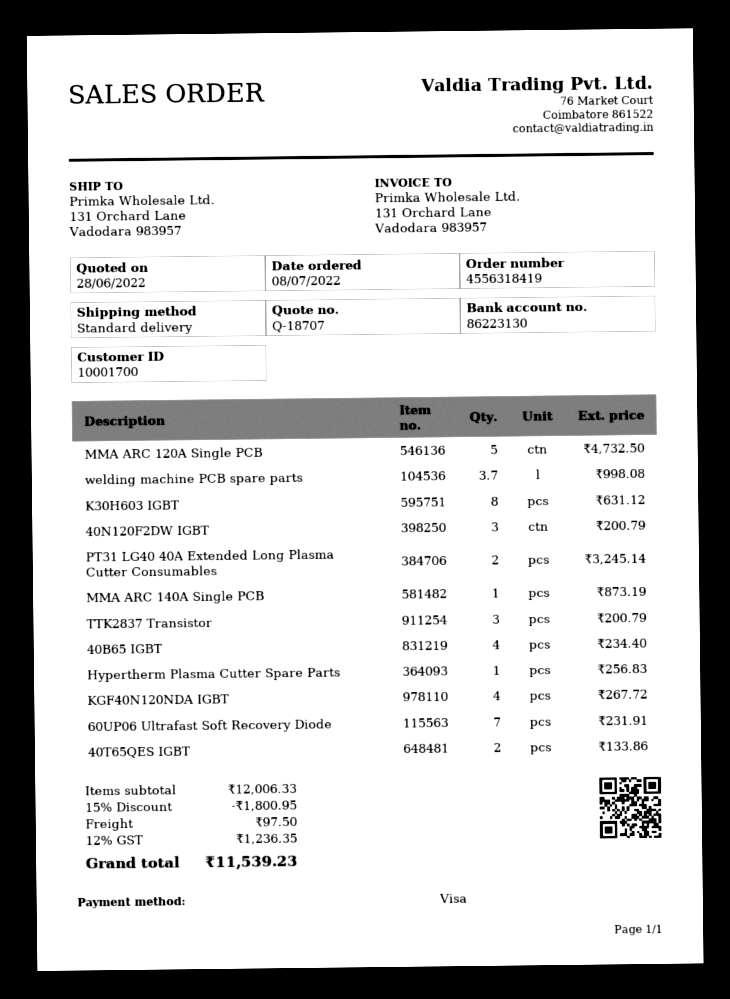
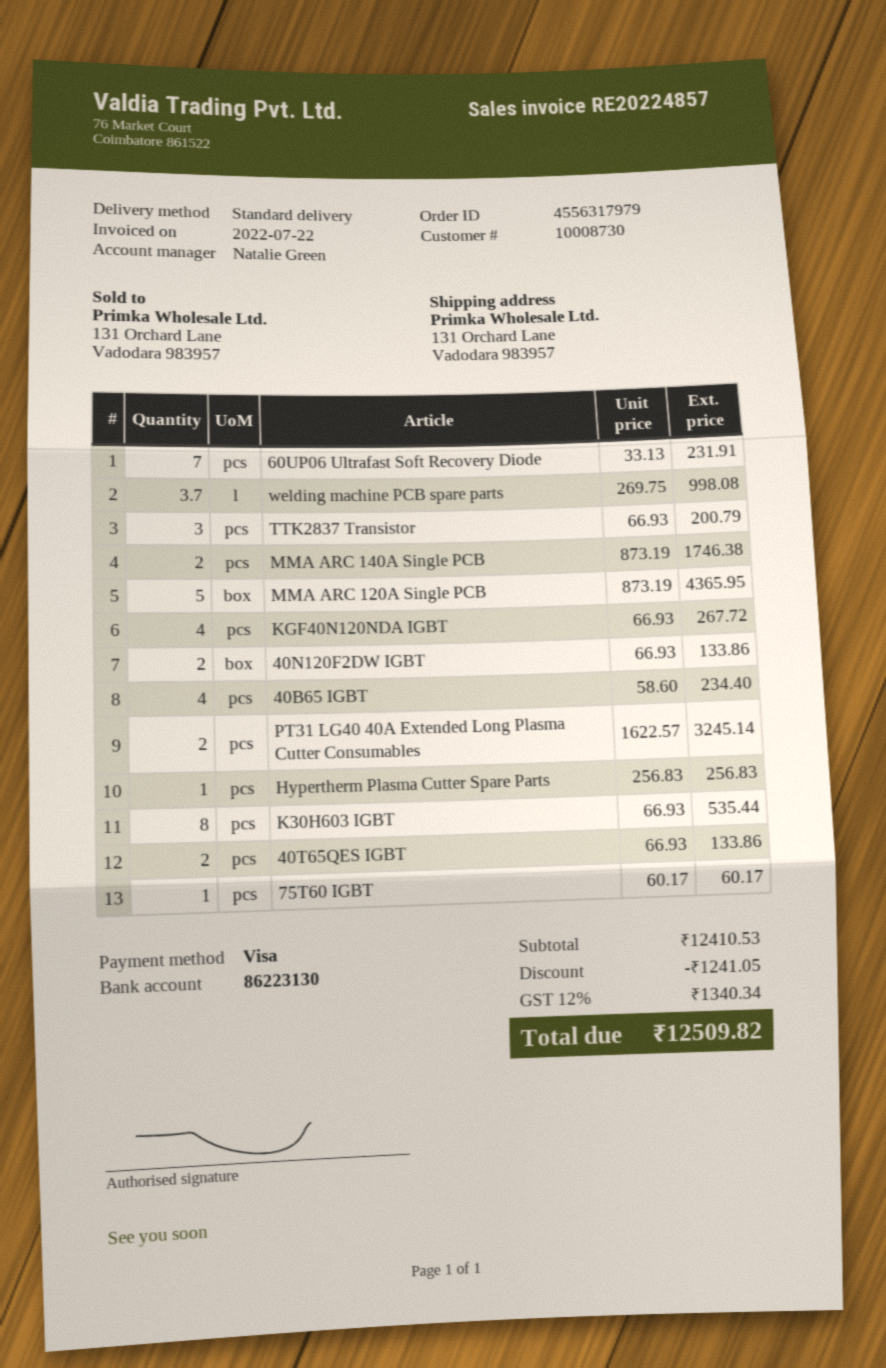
order number: 4556318419 -> 4556317979
customer number: 10001700 -> 10008730
MMA ARC 120A Single PCB: 5 for 4732.50 -> 5 for 4365.95
K30H603 IGBT: 8 for 631.12 -> 8 for 535.44
40N120F2DW IGBT: 3 for 200.79 -> 2 for 133.86
MMA ARC 140A Single PCB: 1 for 873.19 -> 2 for 1746.38
75T60 IGBT: none -> 1 for 60.17
subtotal: 12006.33 -> 12410.53
discount: 1800.95 -> 1241.05
shipping: 97.50 -> none
tax: 12% = 1236.35 -> 12% = 1340.34
total: 11539.23 -> 12509.82

